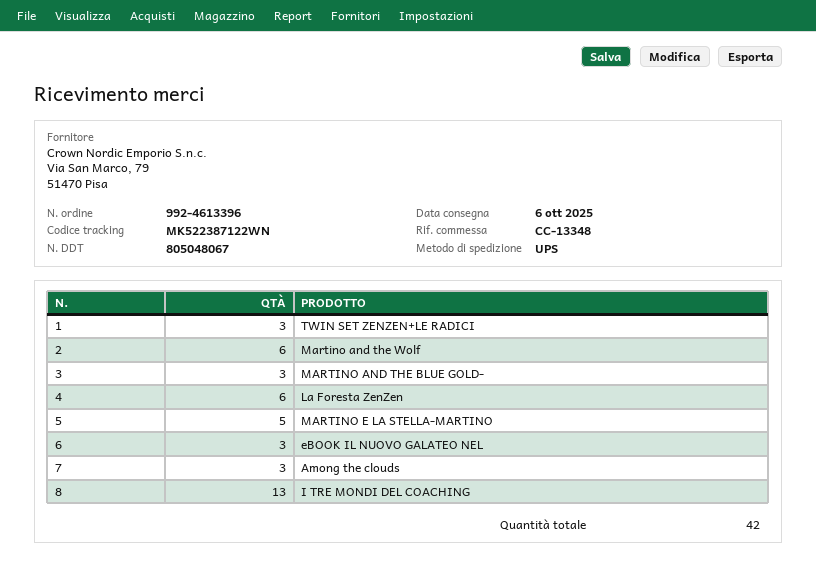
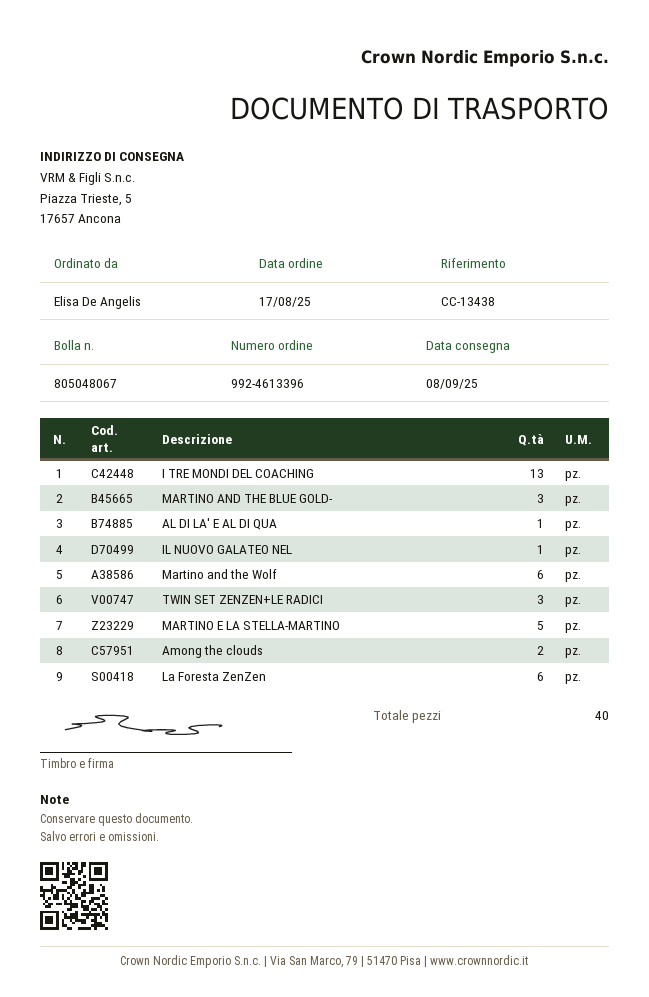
delivery date: 2025-10-06 -> 2025-09-08
reference: CC-13348 -> CC-13438
eBOOK IL NUOVO GALATEO NEL: 3 -> none
Among the clouds: 3 -> 2
AL DI LA' E AL DI QUA: none -> 1
IL NUOVO GALATEO NEL: none -> 1
total quantity: 42 -> 40

